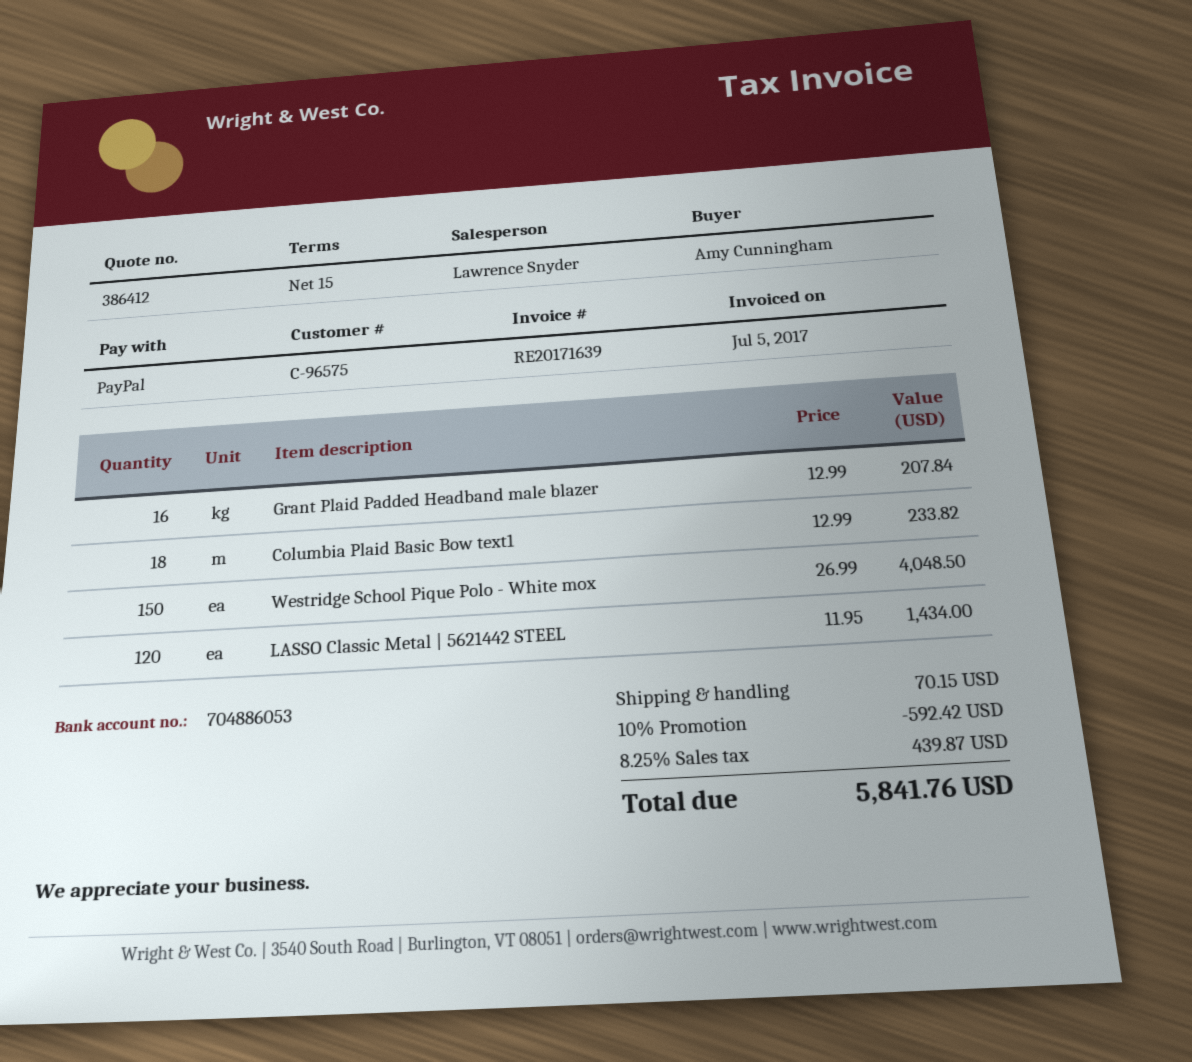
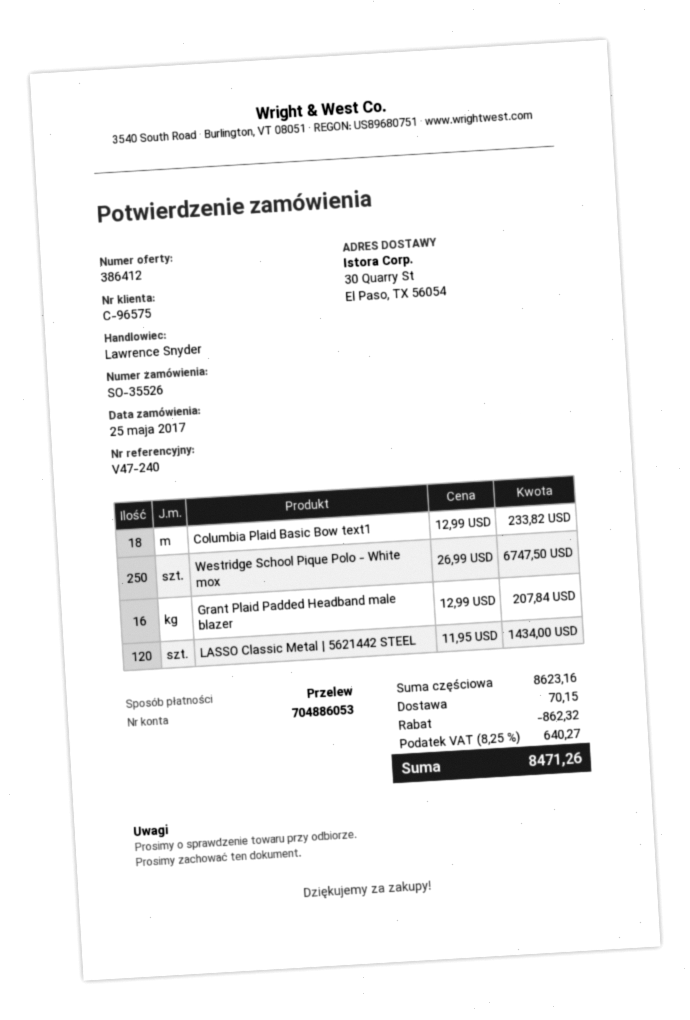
payment method: PayPal -> bank transfer
Westridge School Pique Polo - White mox: 150 x 26.99 = 4048.50 -> 250 x 26.99 = 6747.50
discount: 592.42 -> 862.32
tax: 8.25% = 439.87 -> 8.25% = 640.27
total: 5841.76 -> 8471.26

